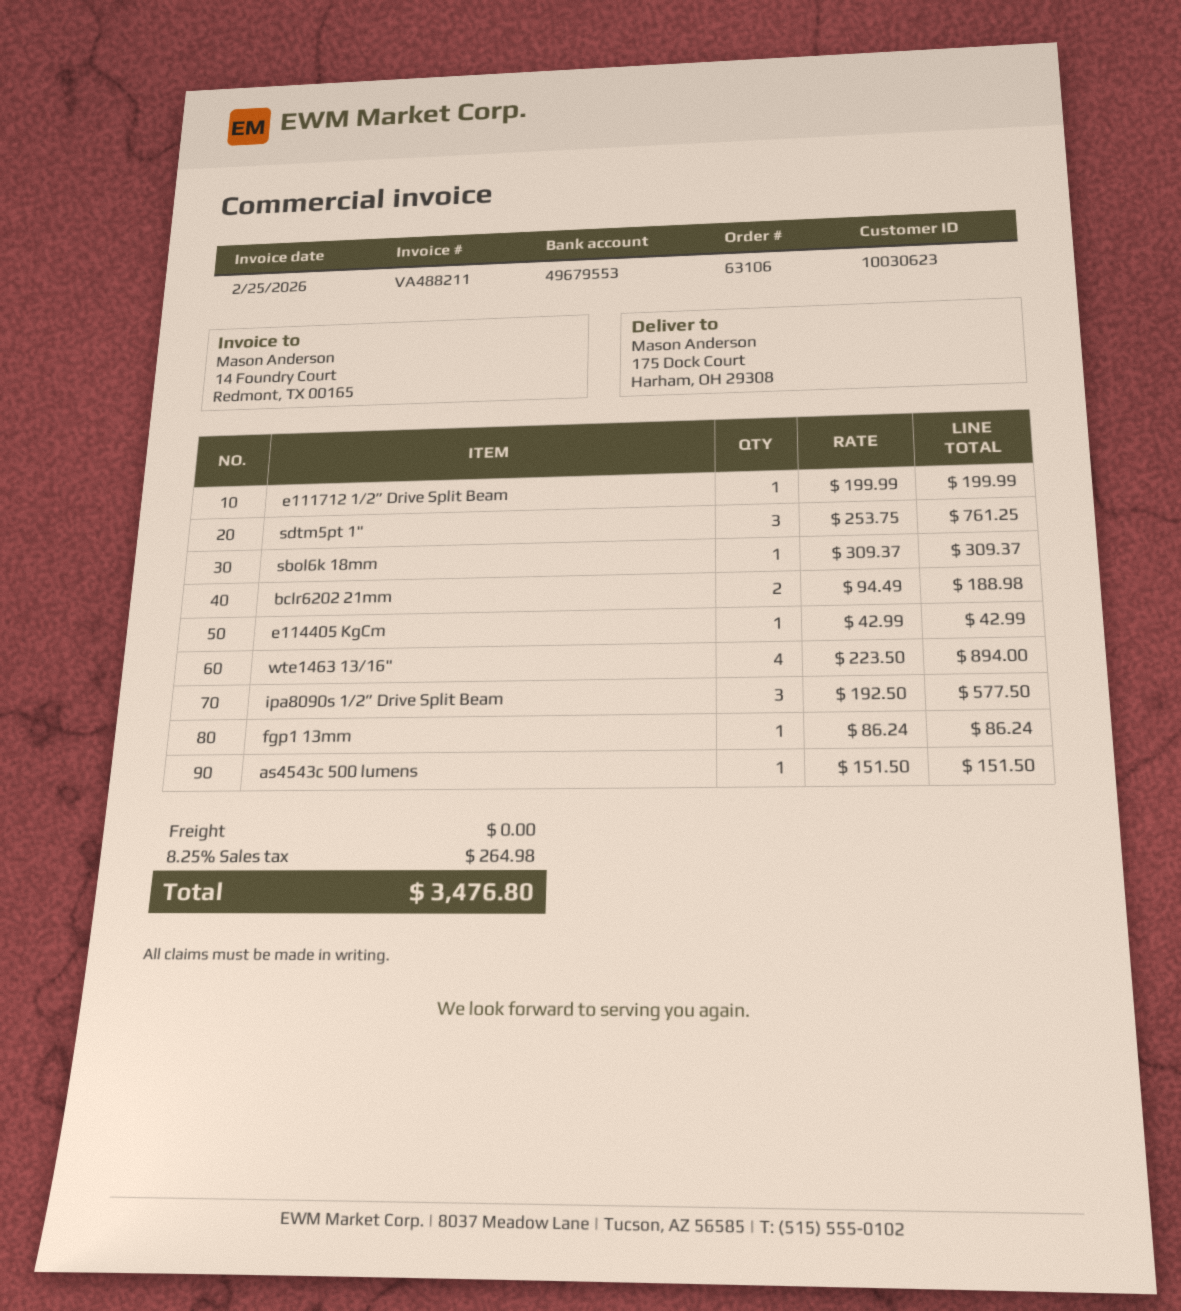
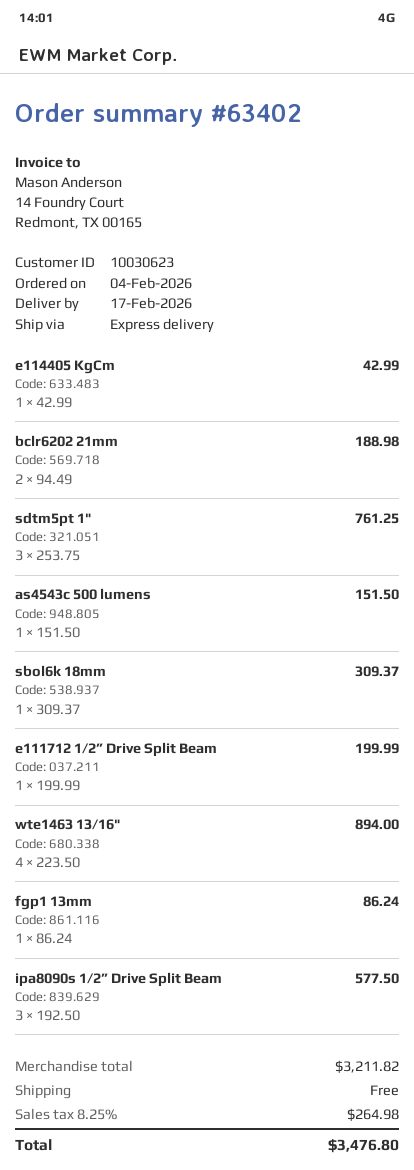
order number: 63106 -> 63402

